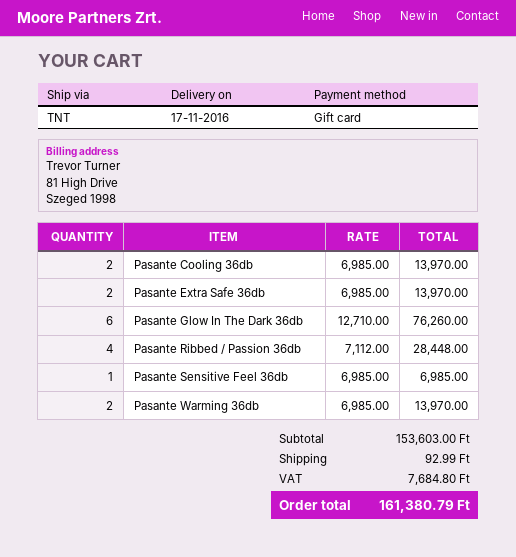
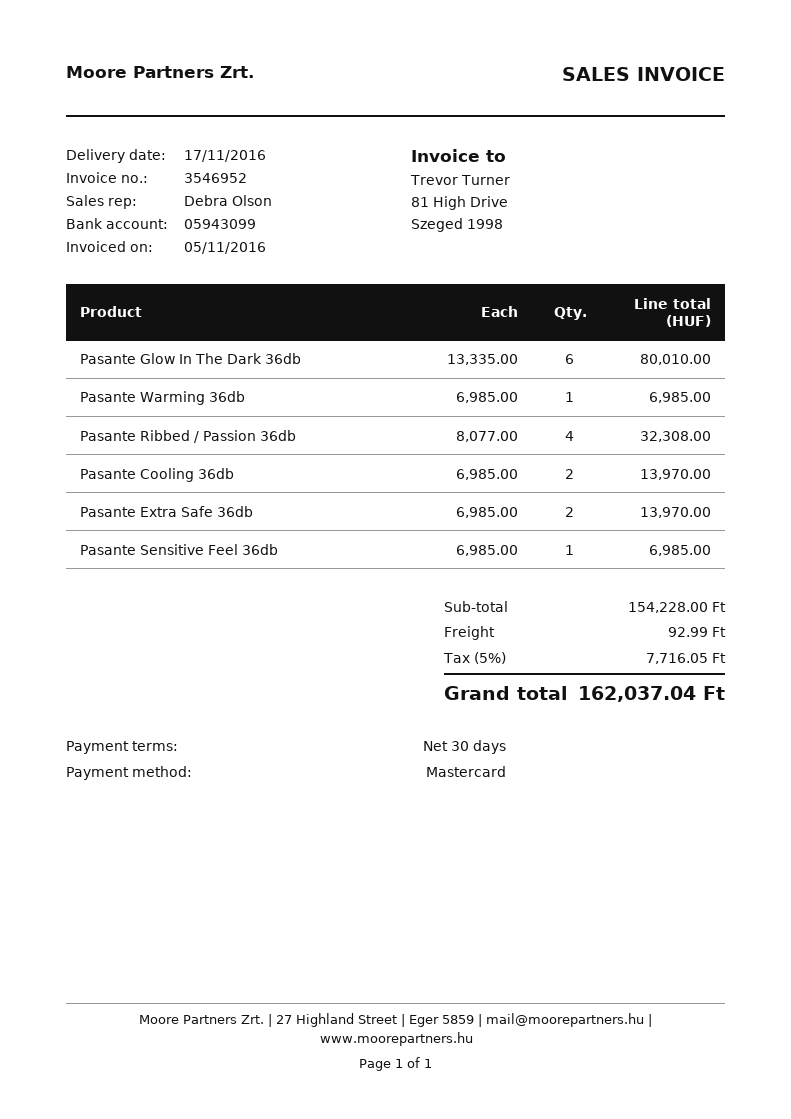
payment method: gift card -> Mastercard
Pasante Glow In The Dark 36db: 6 x 12710.00 = 76260.00 -> 6 x 13335.00 = 80010.00
Pasante Ribbed / Passion 36db: 4 x 7112.00 = 28448.00 -> 4 x 8077.00 = 32308.00
Pasante Warming 36db: 2 x 6985.00 = 13970.00 -> 1 x 6985.00 = 6985.00
subtotal: 153603.00 -> 154228.00
tax: 7684.80 -> 7716.05
total: 161380.79 -> 162037.04

